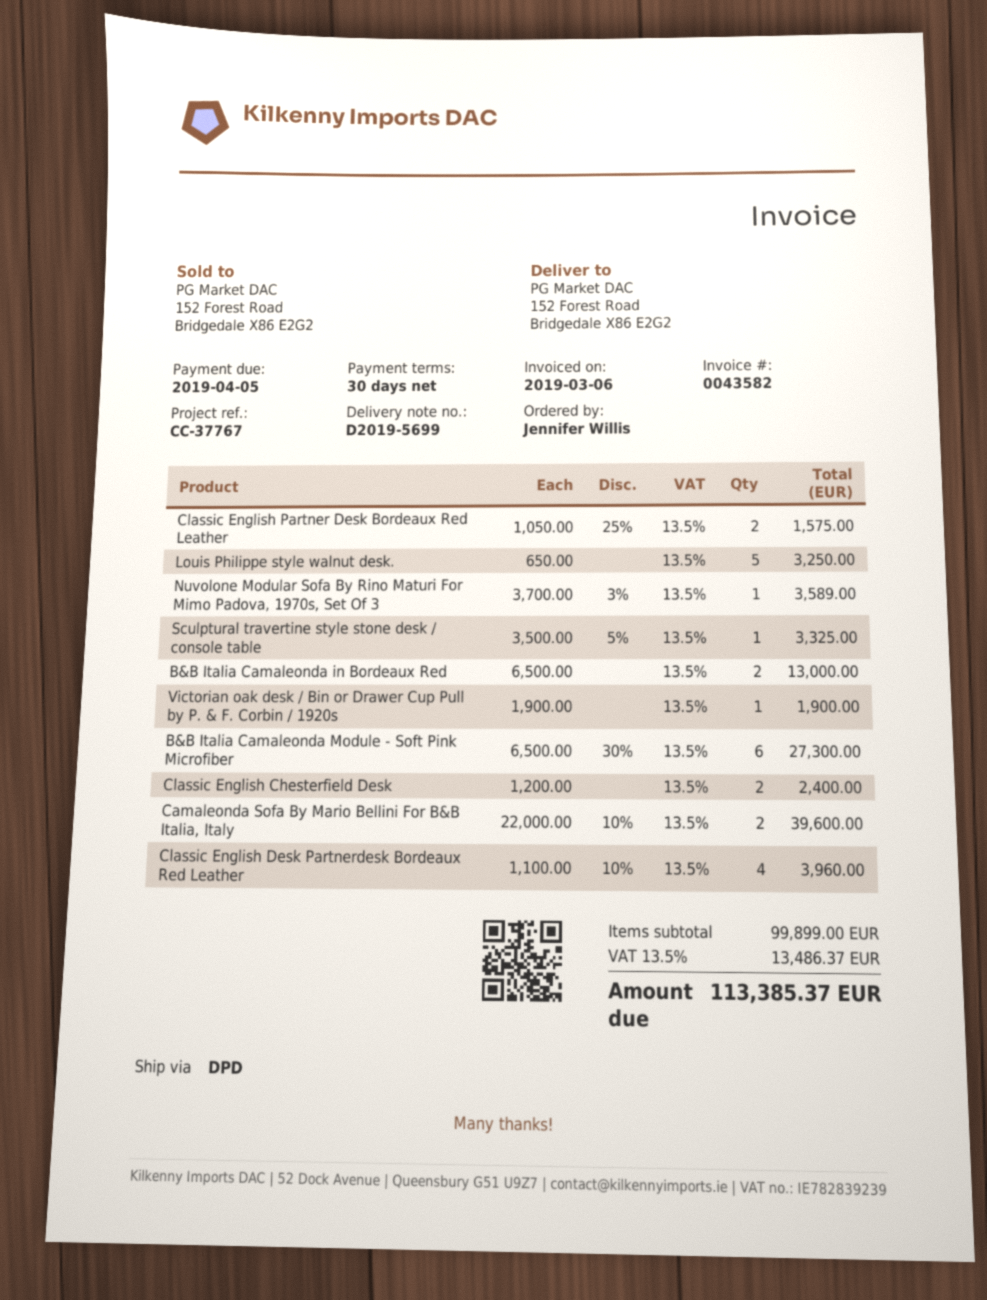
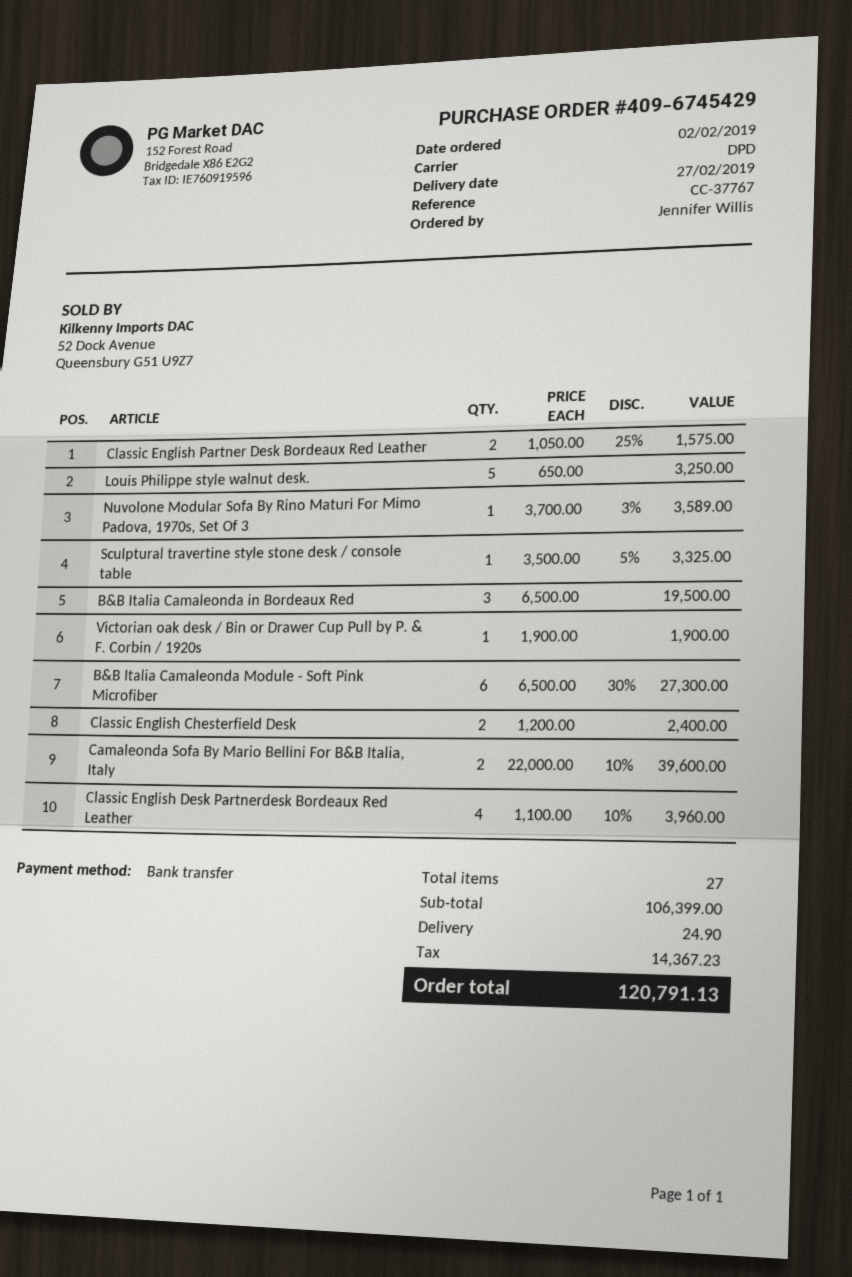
B&B Italia Camaleonda in Bordeaux Red: 2 x 6500.00 = 13000.00 -> 3 x 6500.00 = 19500.00
subtotal: 99899.00 -> 106399.00
shipping: none -> 24.90
tax: 13486.37 -> 14367.23
total: 113385.37 -> 120791.13

